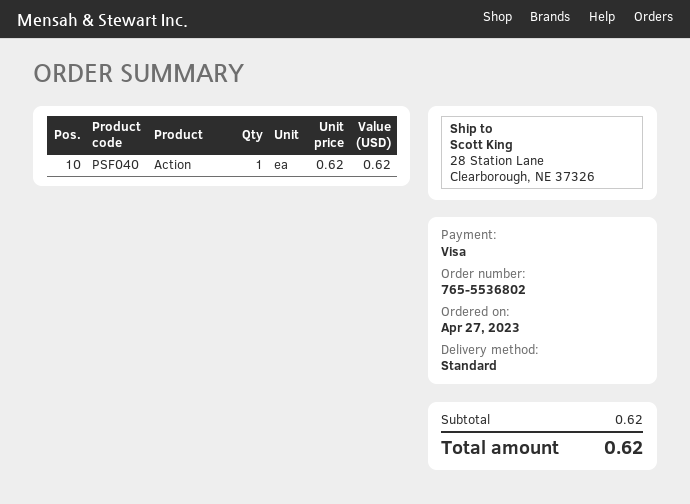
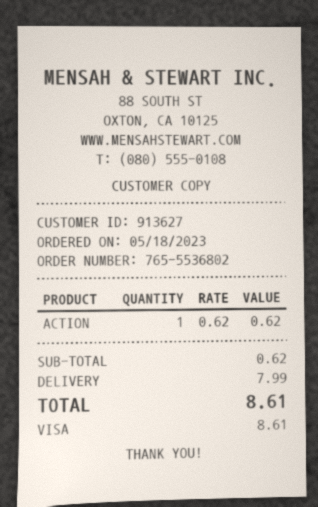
order date: 2023-04-27 -> 2023-05-18
shipping: none -> 7.99
total: 0.62 -> 8.61

